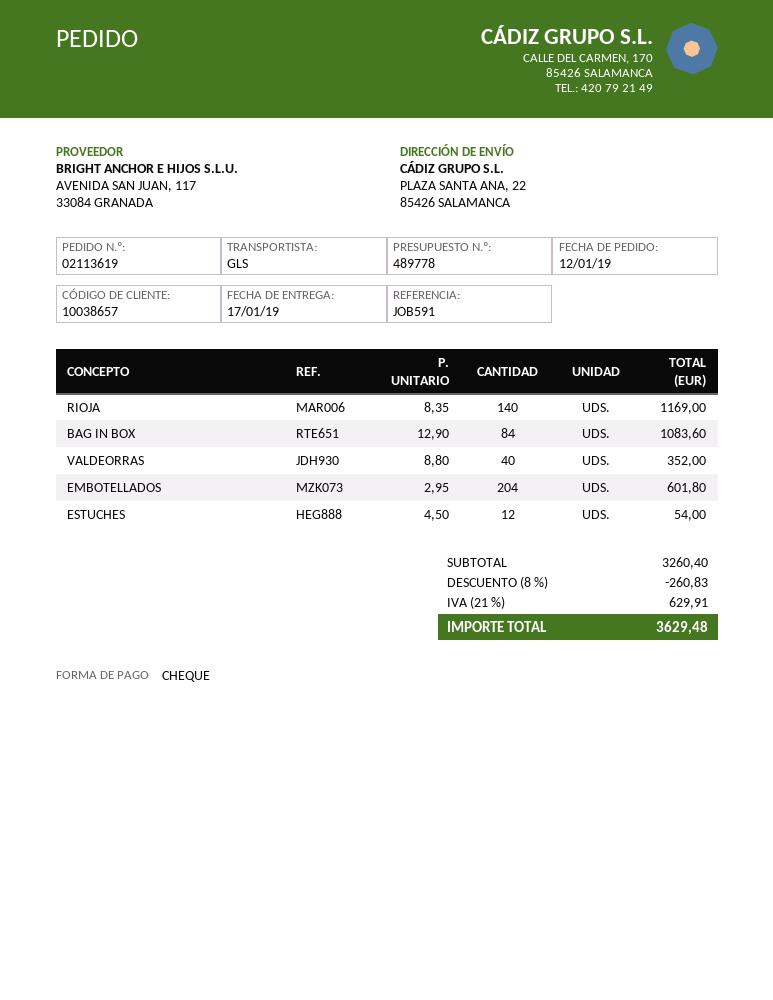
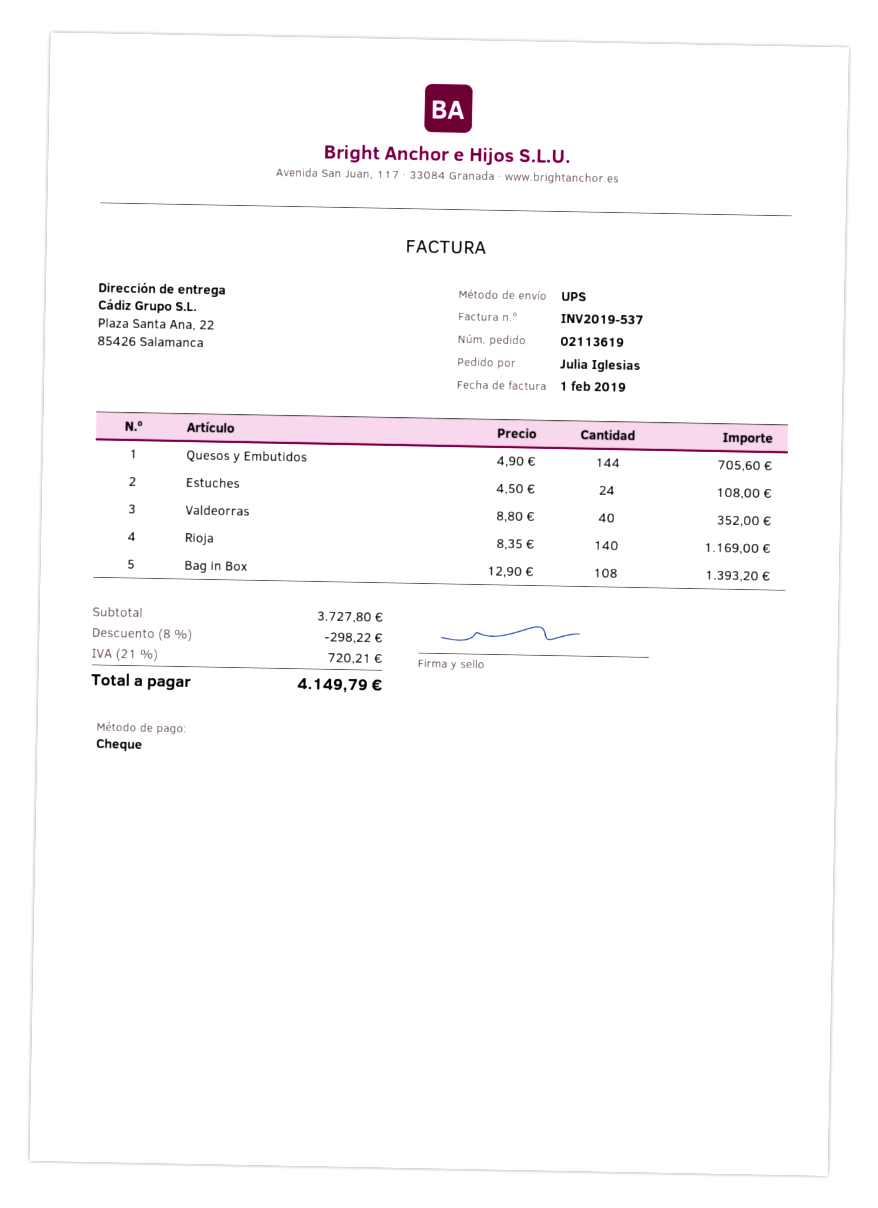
shipping method: GLS -> UPS
BAG IN BOX: 84 x 12.90 = 1083.60 -> 108 x 12.90 = 1393.20
EMBOTELLADOS: 204 x 2.95 = 601.80 -> none
ESTUCHES: 12 x 4.50 = 54.00 -> 24 x 4.50 = 108.00
Quesos y Embutidos: none -> 144 x 4.90 = 705.60
subtotal: 3260.40 -> 3727.80
discount: 8% = 260.83 -> 8% = 298.22
tax: 21% = 629.91 -> 21% = 720.21
total: 3629.48 -> 4149.79

